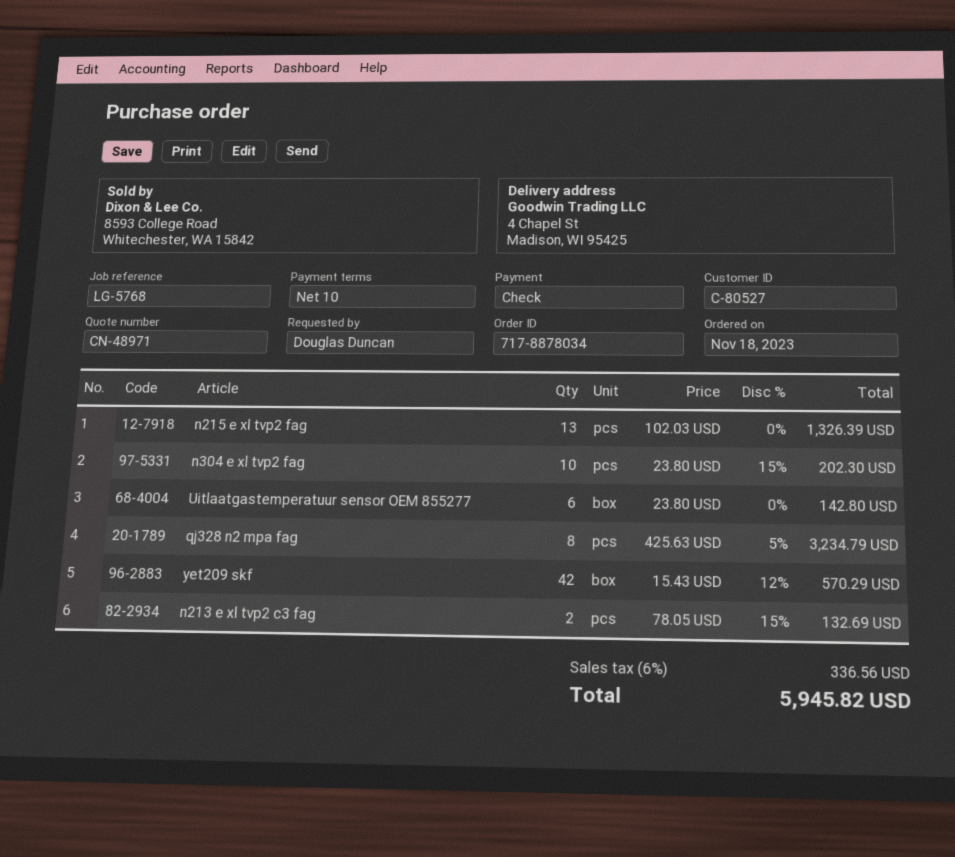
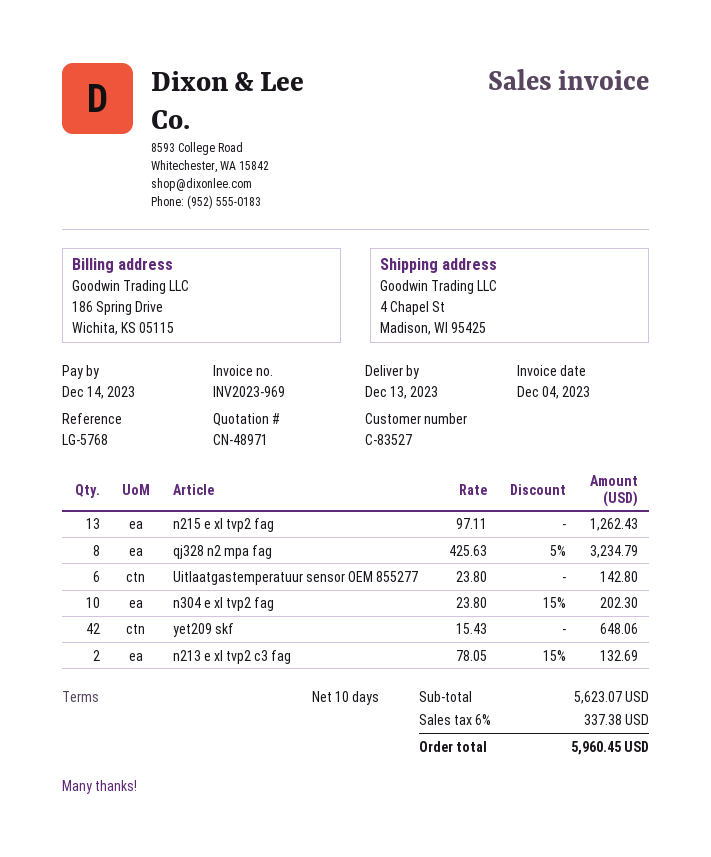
customer number: C-80527 -> C-83527
n215 e xl tvp2 fag: 13 x 102.03 = 1326.39 -> 13 x 97.11 = 1262.43
yet209 skf: 42 x 15.43 - 12% = 570.29 -> 42 x 15.43 = 648.06
tax: 6% = 336.56 -> 6% = 337.38
total: 5945.82 -> 5960.45

